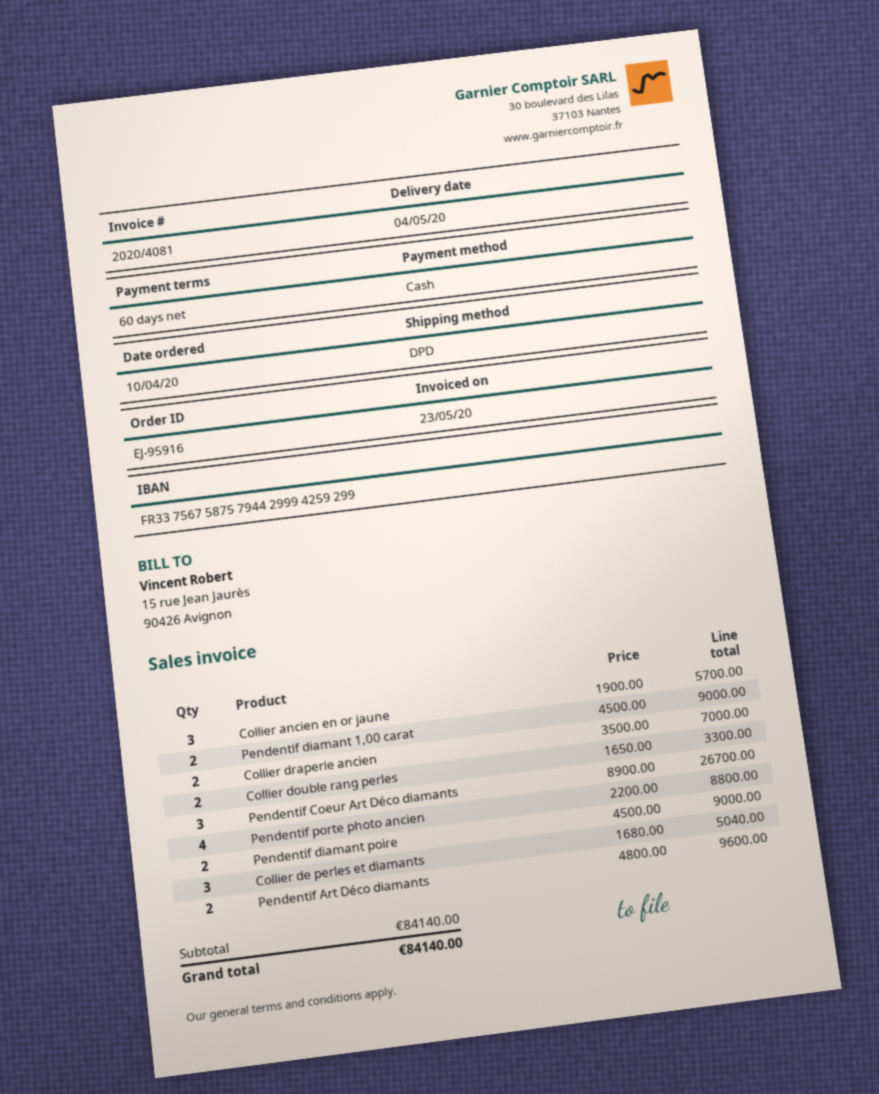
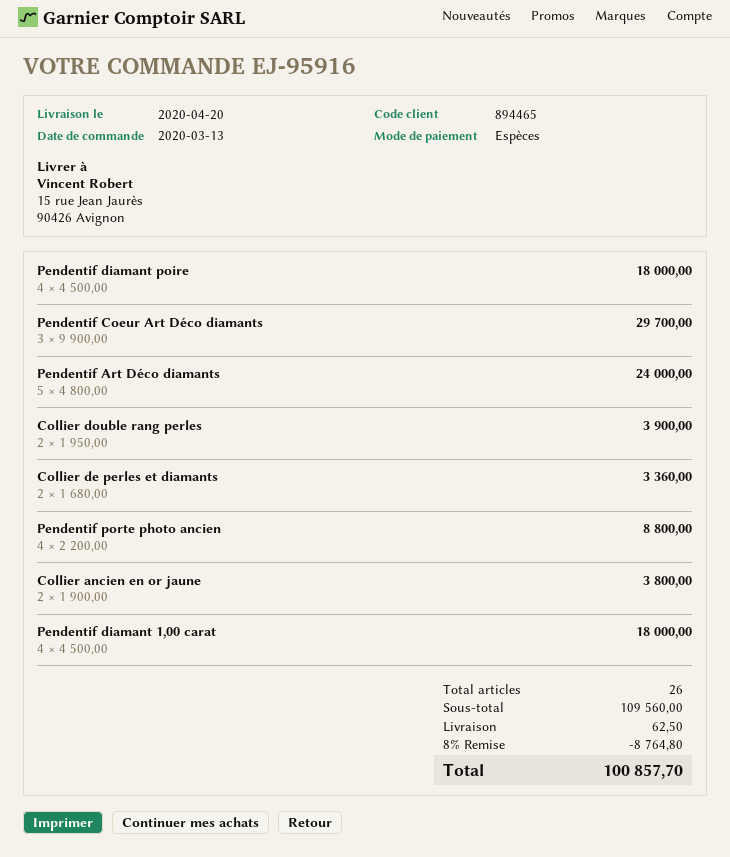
order date: 2020-04-10 -> 2020-03-13
delivery date: 2020-05-04 -> 2020-04-20
Collier ancien en or jaune: 3 x 1900.00 = 5700.00 -> 2 x 1900.00 = 3800.00
Pendentif diamant 1,00 carat: 2 x 4500.00 = 9000.00 -> 4 x 4500.00 = 18000.00
Collier draperie ancien: 2 x 3500.00 = 7000.00 -> none
Collier double rang perles: 2 x 1650.00 = 3300.00 -> 2 x 1950.00 = 3900.00
Pendentif Coeur Art Déco diamants: 3 x 8900.00 = 26700.00 -> 3 x 9900.00 = 29700.00
Pendentif diamant poire: 2 x 4500.00 = 9000.00 -> 4 x 4500.00 = 18000.00
Collier de perles et diamants: 3 x 1680.00 = 5040.00 -> 2 x 1680.00 = 3360.00
Pendentif Art Déco diamants: 2 x 4800.00 = 9600.00 -> 5 x 4800.00 = 24000.00
subtotal: 84140.00 -> 109560.00
discount: none -> 8% = 8764.80
shipping: none -> 62.50
total: 84140.00 -> 100857.70

